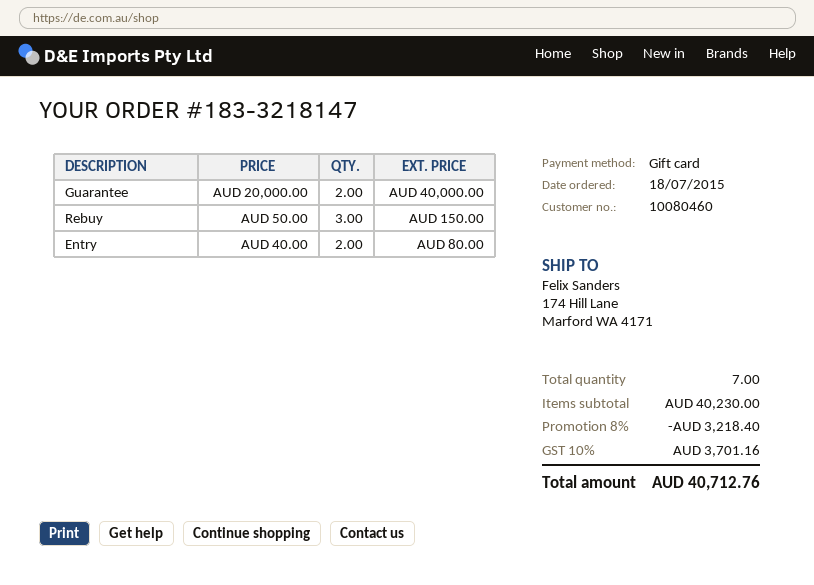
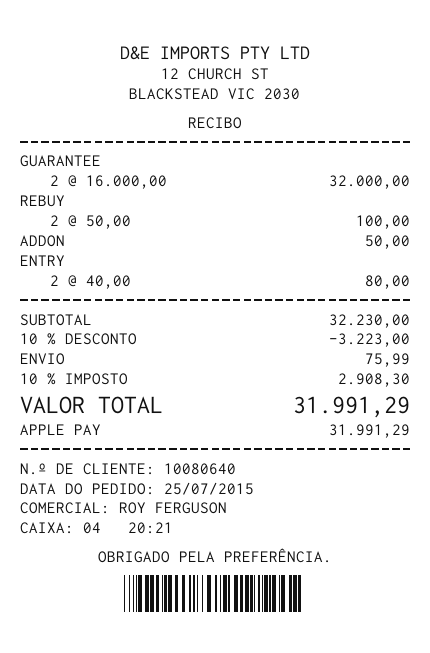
order date: 2015-07-18 -> 2015-07-25
customer number: 10080460 -> 10080640
payment method: gift card -> Apple Pay
Guarantee: 2 x 20000.00 = 40000.00 -> 2 x 16000.00 = 32000.00
Rebuy: 3 x 50.00 = 150.00 -> 2 x 50.00 = 100.00
ADDON: none -> 1 x 50.00 = 50.00
subtotal: 40230.00 -> 32230.00
discount: 8% = 3218.40 -> 10% = 3223.00
shipping: none -> 75.99
tax: 10% = 3701.16 -> 10% = 2908.30
total: 40712.76 -> 31991.29

